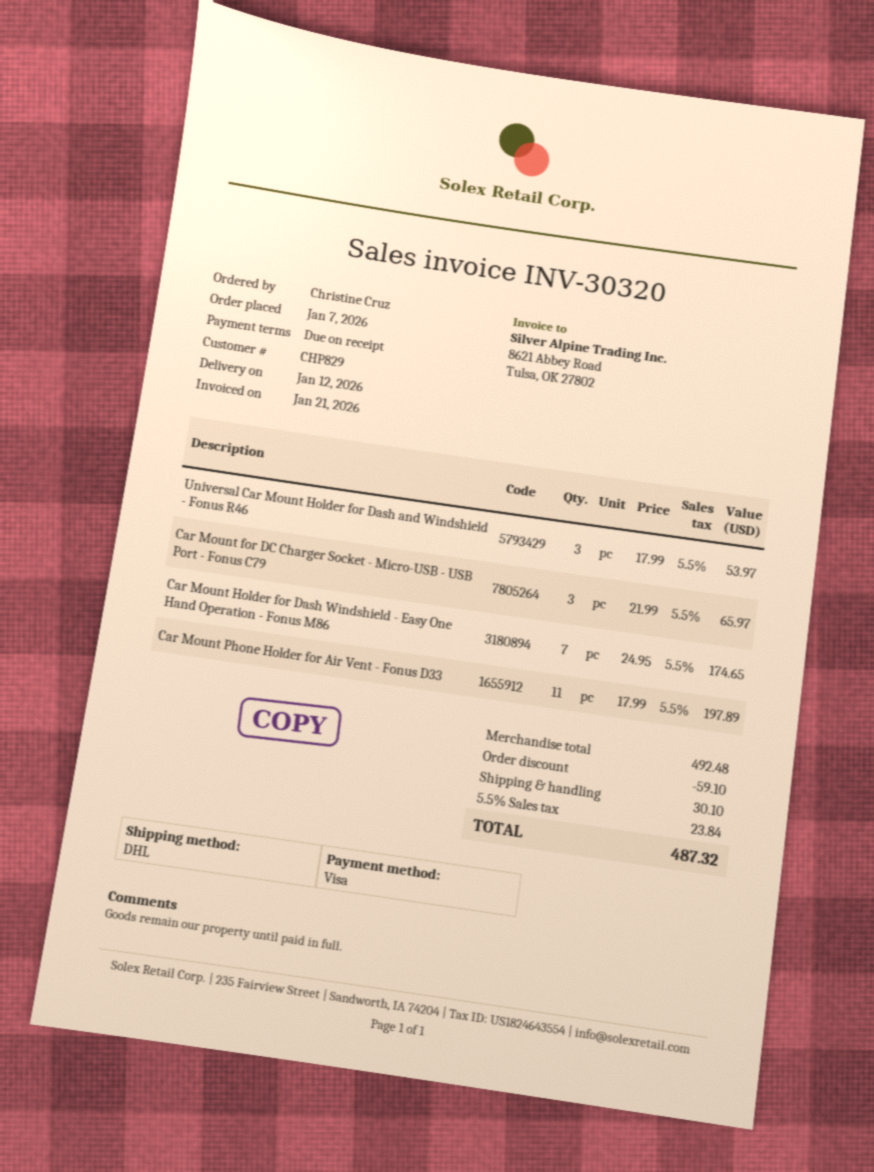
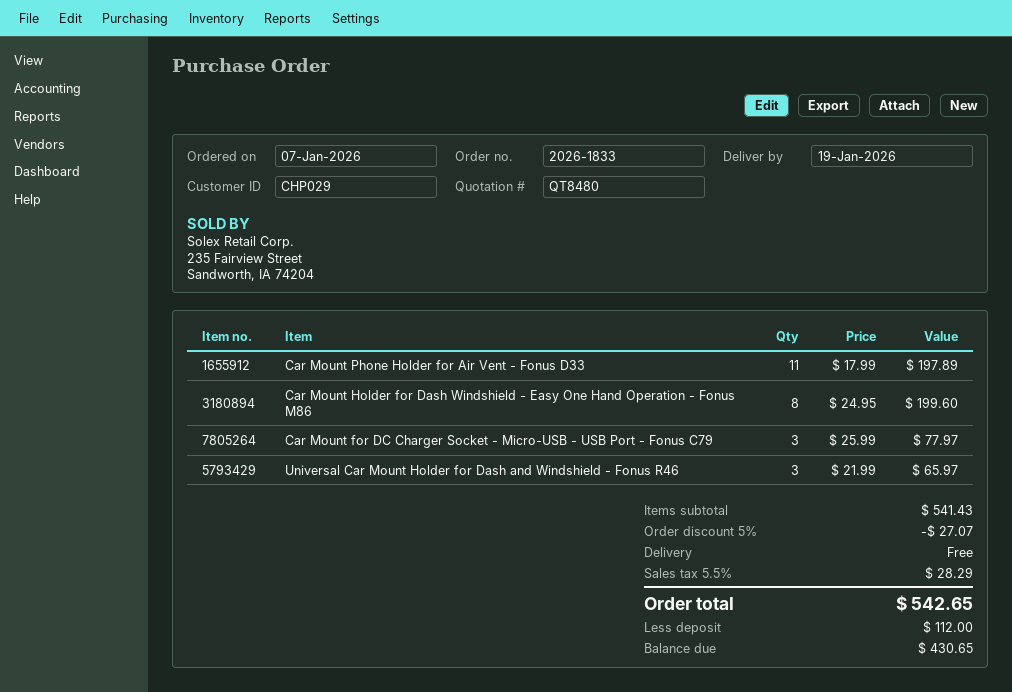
delivery date: 2026-01-12 -> 2026-01-19
customer number: CHP829 -> CHP029
Universal Car Mount Holder for Dash and Windshield - Fonus R46: 3 x 17.99 = 53.97 -> 3 x 21.99 = 65.97
Car Mount for DC Charger Socket - Micro-USB - USB Port - Fonus C79: 3 x 21.99 = 65.97 -> 3 x 25.99 = 77.97
Car Mount Holder for Dash Windshield - Easy One Hand Operation - Fonus M86: 7 x 24.95 = 174.65 -> 8 x 24.95 = 199.60
subtotal: 492.48 -> 541.43
discount: 59.10 -> 27.07
shipping: 30.10 -> 0.00
tax: 5.5% = 23.84 -> 5.5% = 28.29
total: 487.32 -> 542.65

